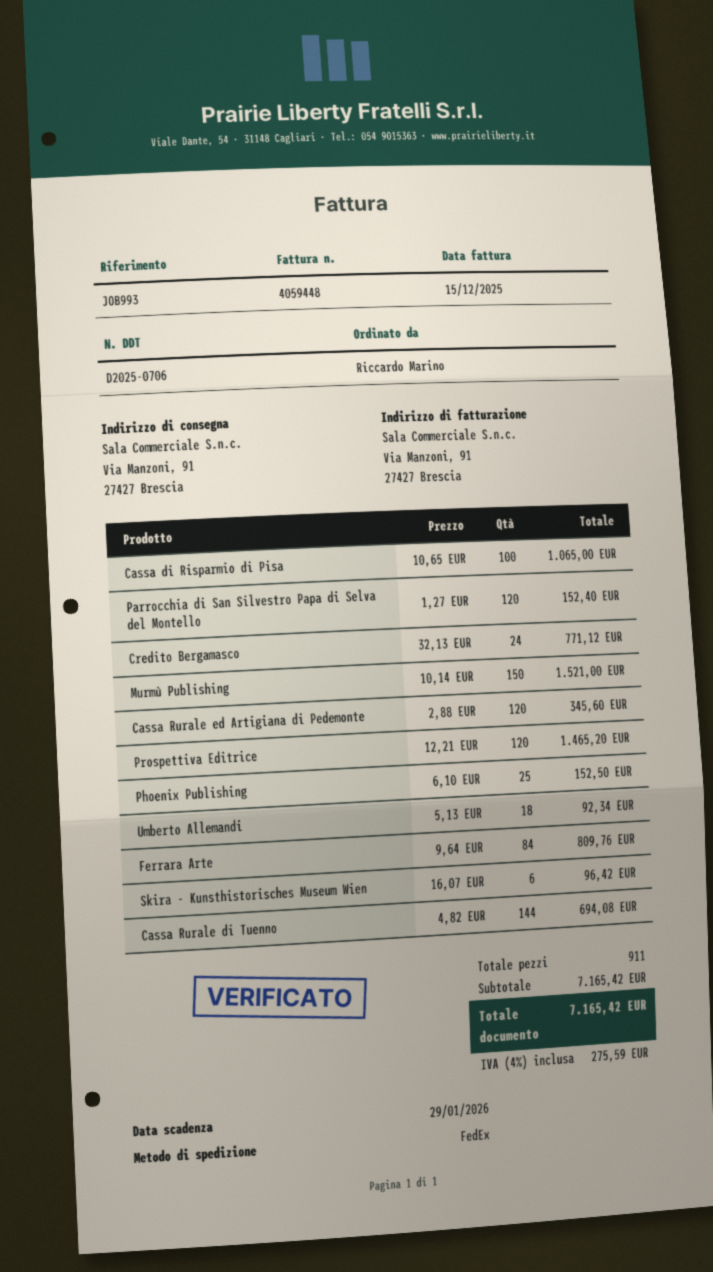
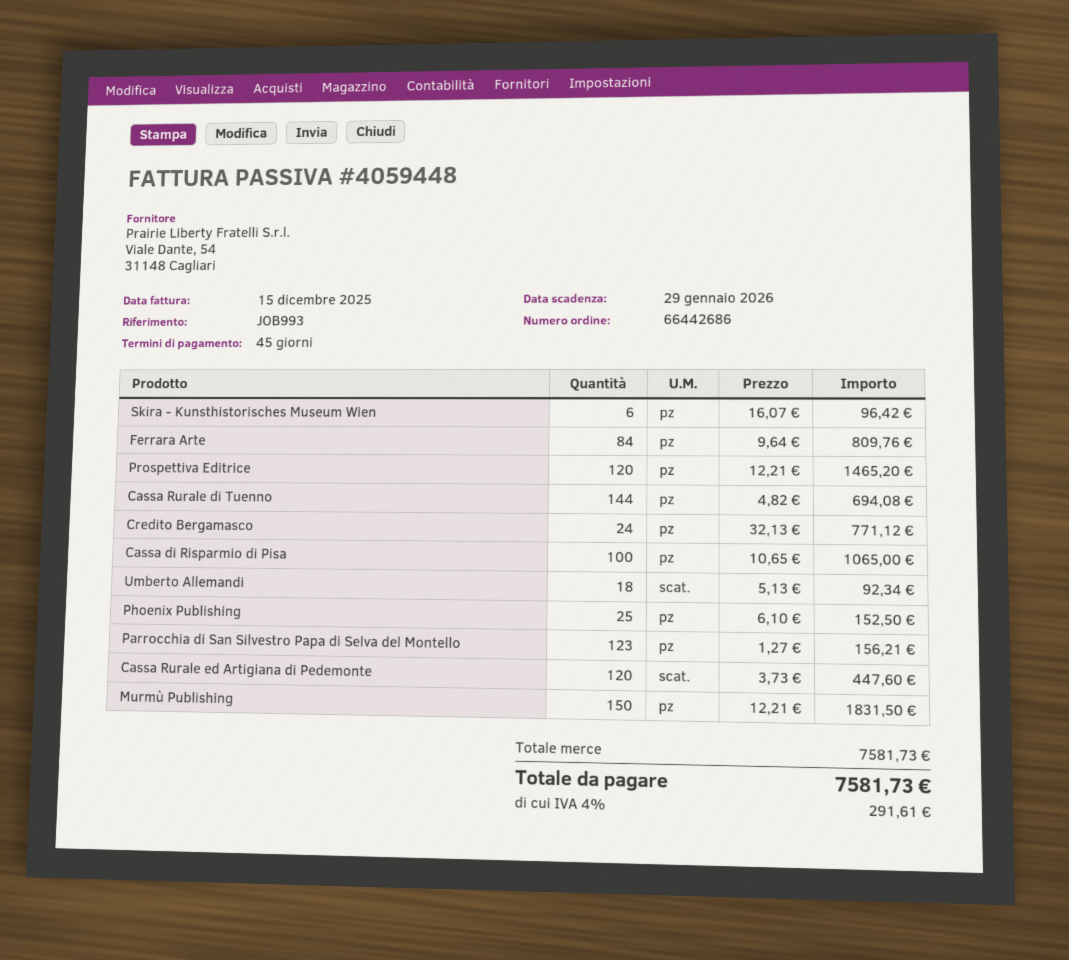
Parrocchia di San Silvestro Papa di Selva del Montello: 120 x 1.27 = 152.40 -> 123 x 1.27 = 156.21
Murmù Publishing: 150 x 10.14 = 1521.00 -> 150 x 12.21 = 1831.50
Cassa Rurale ed Artigiana di Pedemonte: 120 x 2.88 = 345.60 -> 120 x 3.73 = 447.60
subtotal: 7165.42 -> 7581.73
tax: 4% = 275.59 -> 4% = 291.61
total: 7165.42 -> 7581.73

